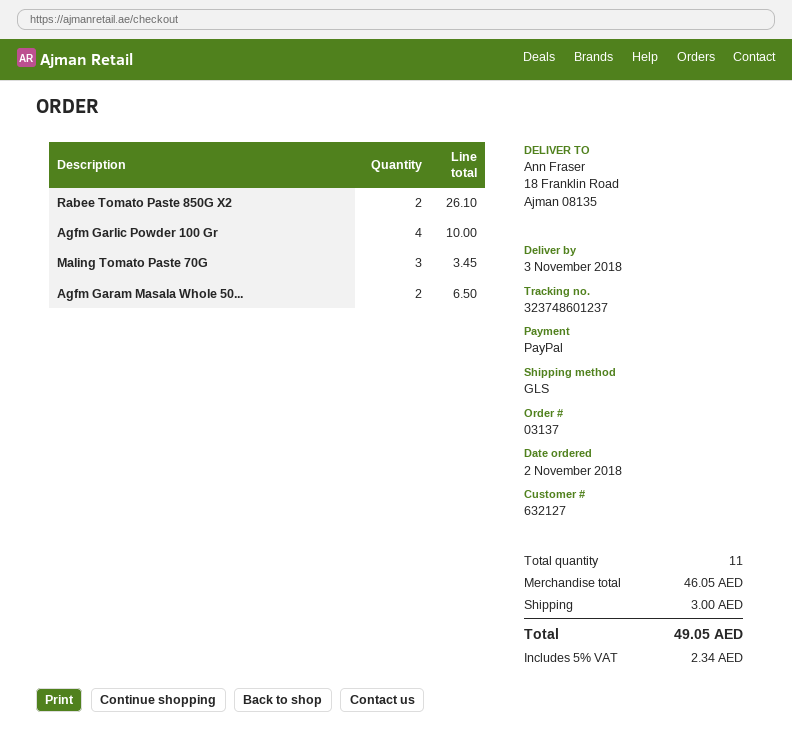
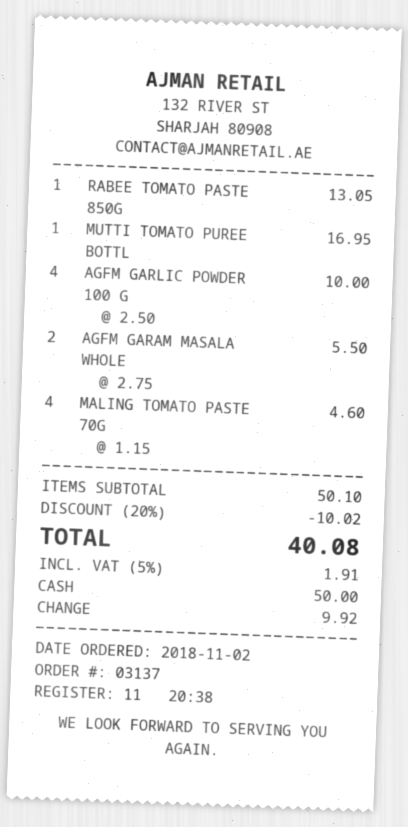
payment method: PayPal -> cash
Rabee Tomato Paste 850G X2: 2 for 26.10 -> 1 for 13.05
Maling Tomato Paste 70G: 3 for 3.45 -> 4 for 4.60
Agfm Garam Masala Whole 50...: 2 for 6.50 -> 2 for 5.50
MUTTI TOMATO PUREE BOTTL: none -> 1 for 16.95
subtotal: 46.05 -> 50.10
discount: none -> 20% = 10.02
shipping: 3.00 -> none
tax: 5% = 2.34 -> 5% = 1.91
total: 49.05 -> 40.08

